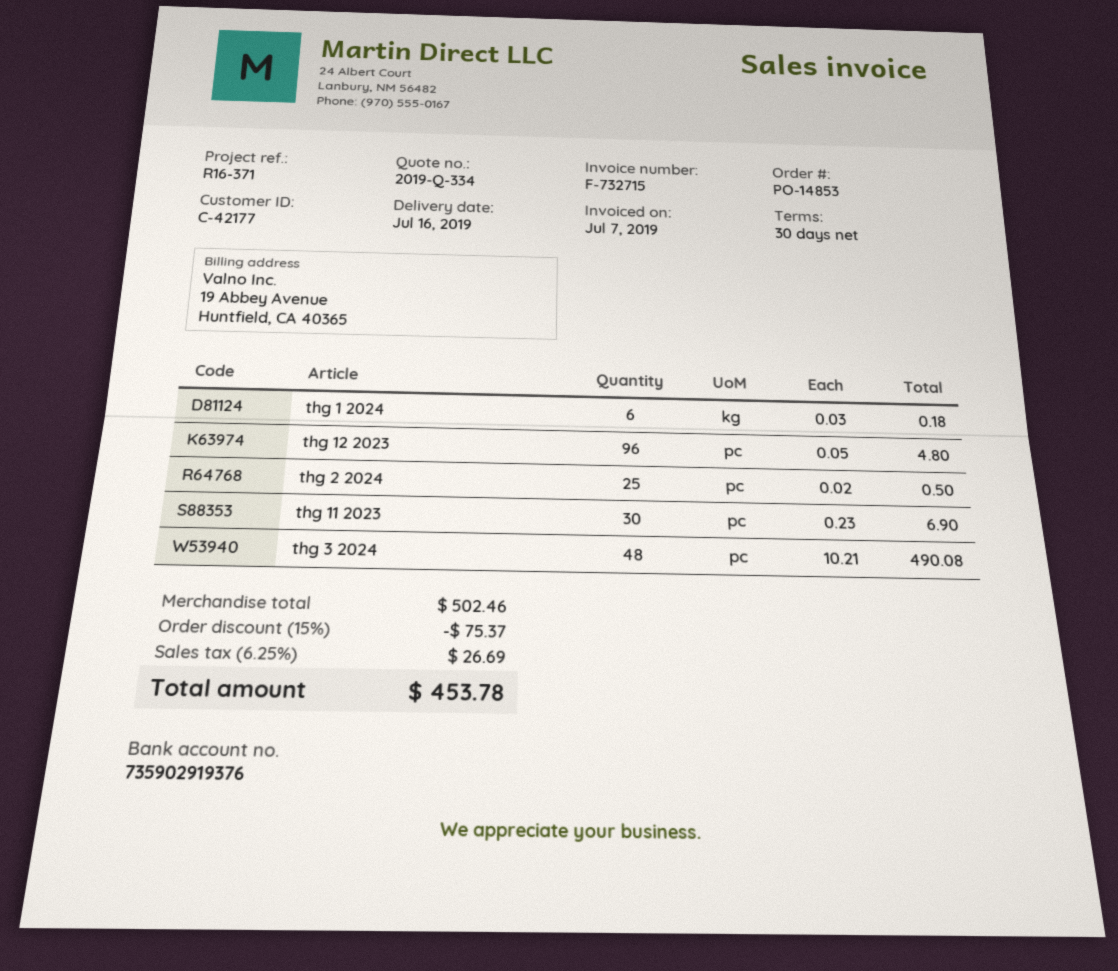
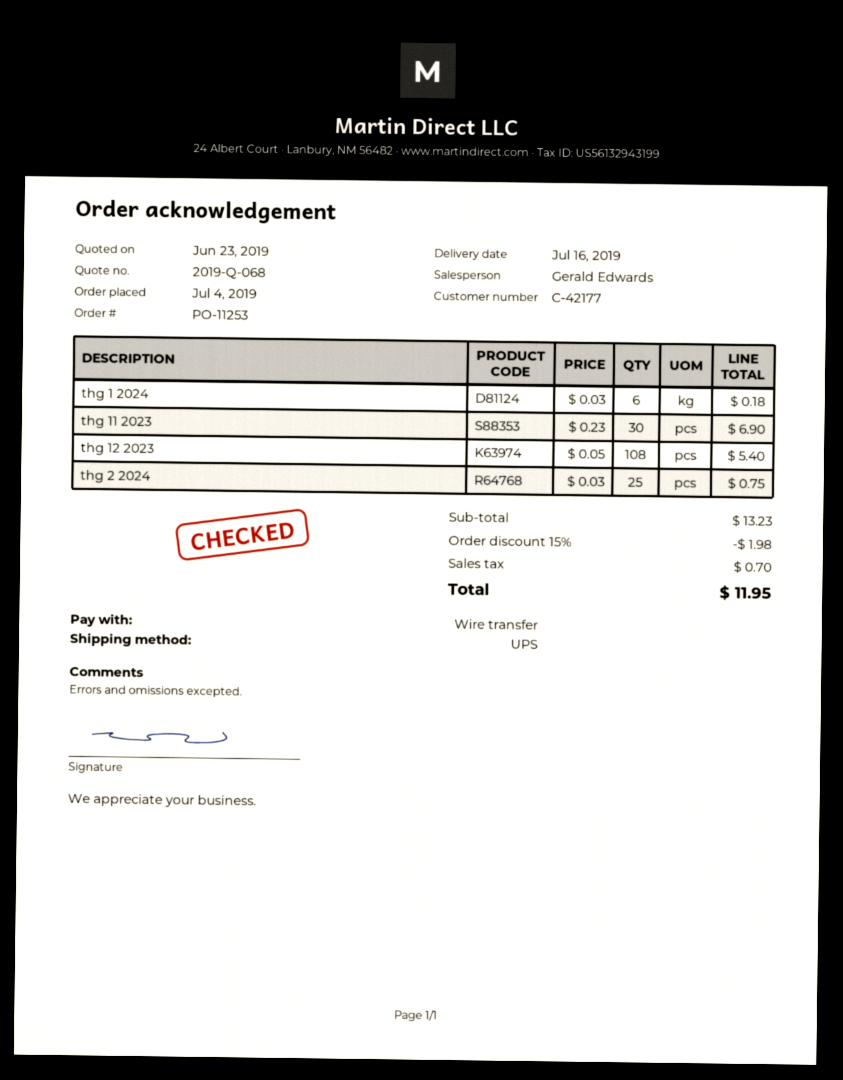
quote number: 2019-Q-334 -> 2019-Q-068
order number: PO-14853 -> PO-11253
thg 12 2023: 96 x 0.05 = 4.80 -> 108 x 0.05 = 5.40
thg 2 2024: 25 x 0.02 = 0.50 -> 25 x 0.03 = 0.75
thg 3 2024: 48 x 10.21 = 490.08 -> none
subtotal: 502.46 -> 13.23
discount: 15% = 75.37 -> 15% = 1.98
tax: 26.69 -> 0.70
total: 453.78 -> 11.95

